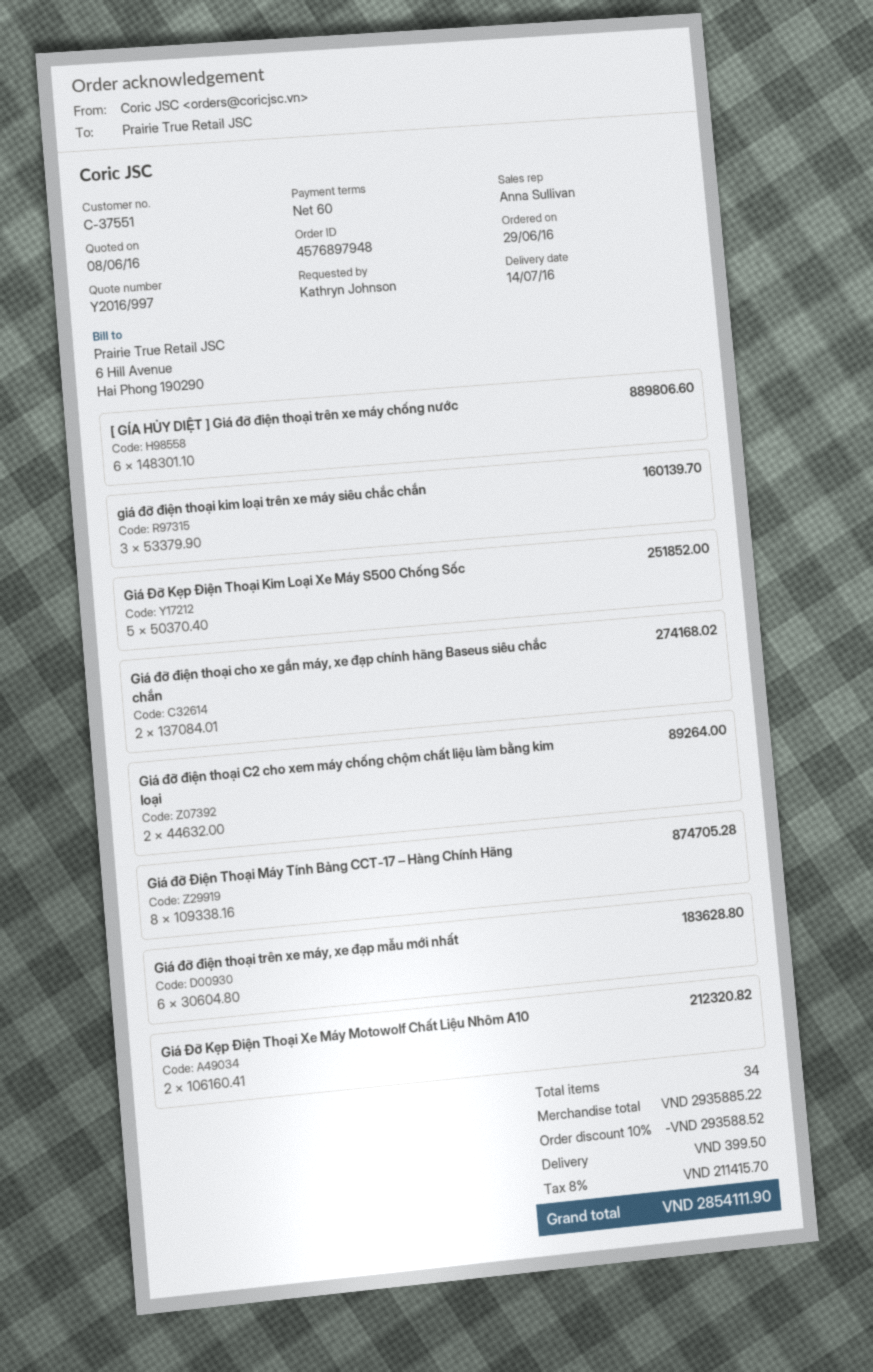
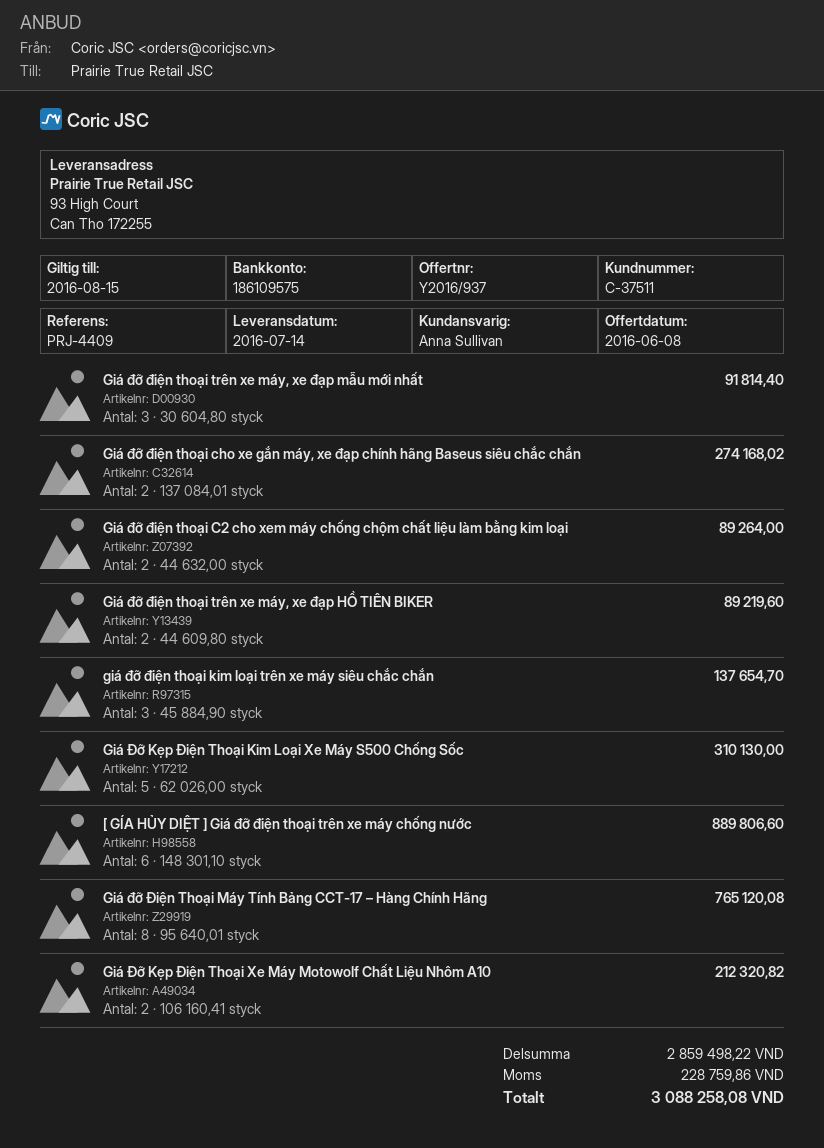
quote number: Y2016/997 -> Y2016/937
customer number: C-37551 -> C-37511
giá đỡ điện thoại kim loại trên xe máy siêu chắc chắn: 3 x 53379.90 = 160139.70 -> 3 x 45884.90 = 137654.70
Giá Đỡ Kẹp Điện Thoại Kim Loại Xe Máy S500 Chống Sốc: 5 x 50370.40 = 251852.00 -> 5 x 62026.00 = 310130.00
Giá đỡ Điện Thoại Máy Tính Bảng CCT-17 – Hàng Chính Hãng: 8 x 109338.16 = 874705.28 -> 8 x 95640.01 = 765120.08
Giá đỡ điện thoại trên xe máy, xe đạp mẫu mới nhất: 6 x 30604.80 = 183628.80 -> 3 x 30604.80 = 91814.40
Giá đỡ điện thoại trên xe máy, xe đạp HỒ TIÊN BIKER: none -> 2 x 44609.80 = 89219.60
subtotal: 2935885.22 -> 2859498.22
discount: 10% = 293588.52 -> none
shipping: 399.50 -> none
tax: 211415.70 -> 228759.86
total: 2854111.90 -> 3088258.08

